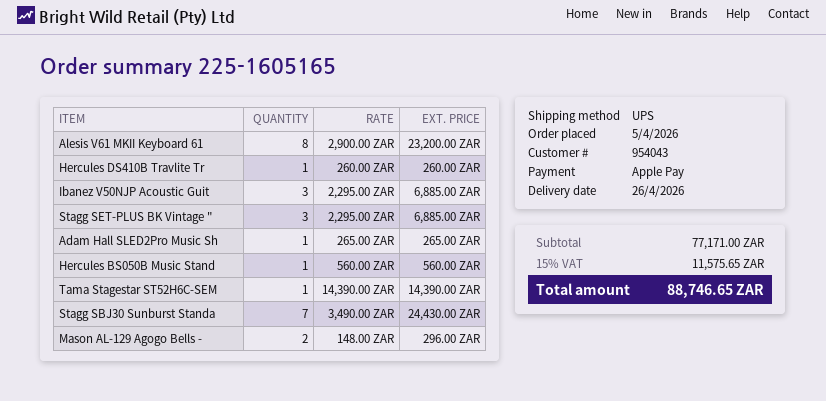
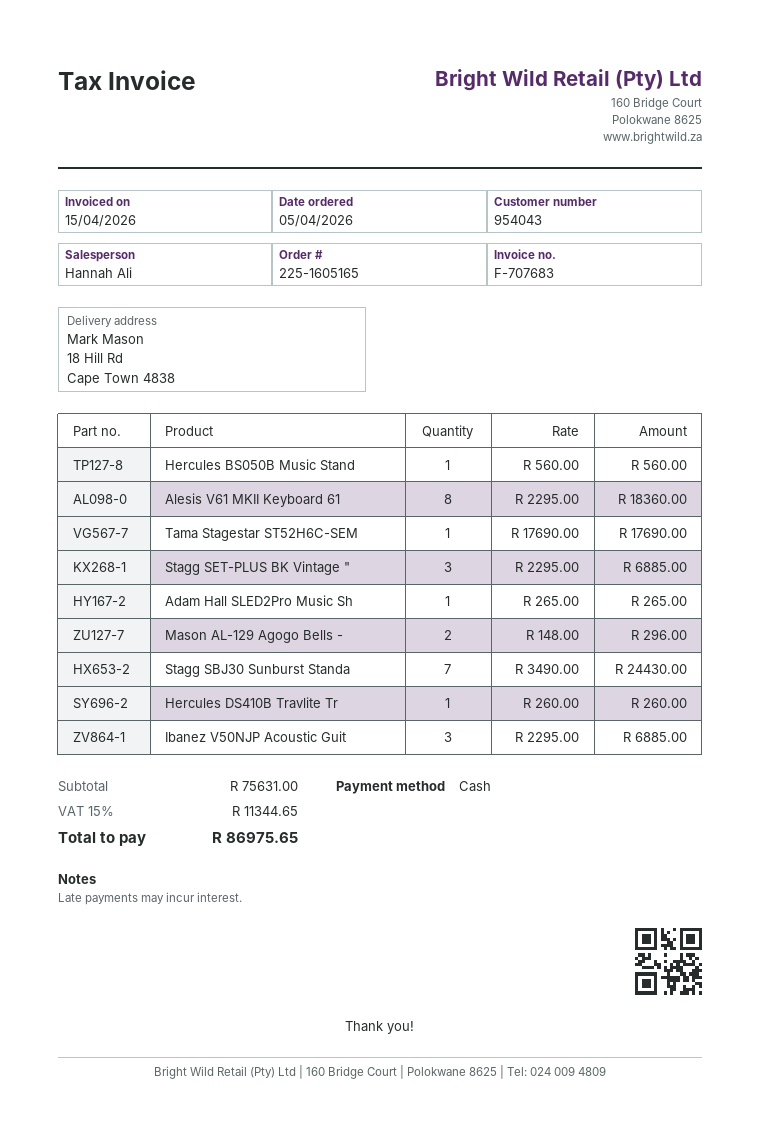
payment method: Apple Pay -> cash
Alesis V61 MKII Keyboard 61: 8 x 2900.00 = 23200.00 -> 8 x 2295.00 = 18360.00
Tama Stagestar ST52H6C-SEM: 1 x 14390.00 = 14390.00 -> 1 x 17690.00 = 17690.00
subtotal: 77171.00 -> 75631.00
tax: 15% = 11575.65 -> 15% = 11344.65
total: 88746.65 -> 86975.65

